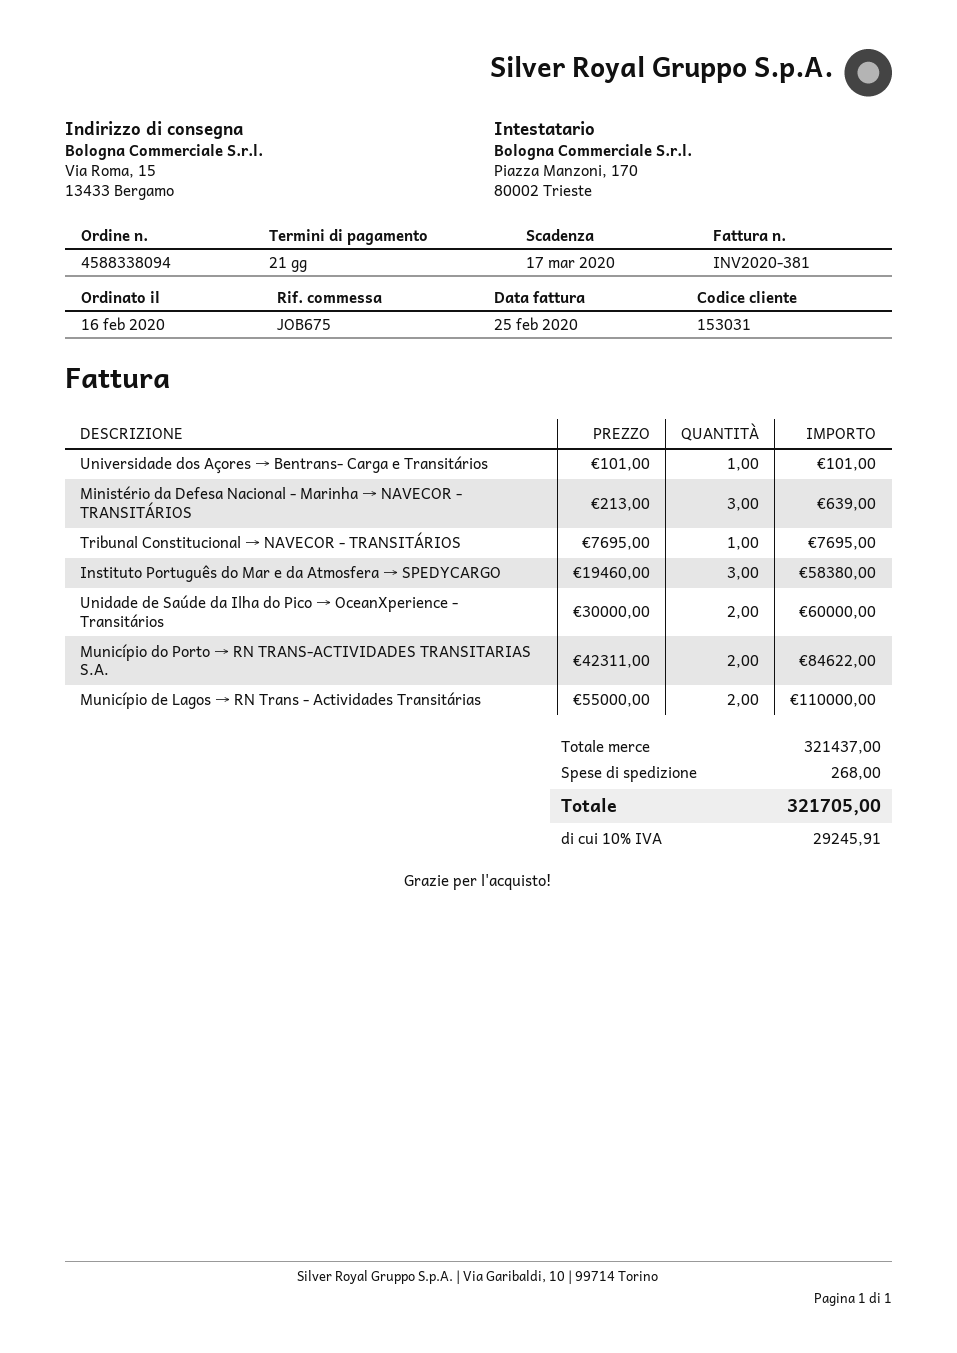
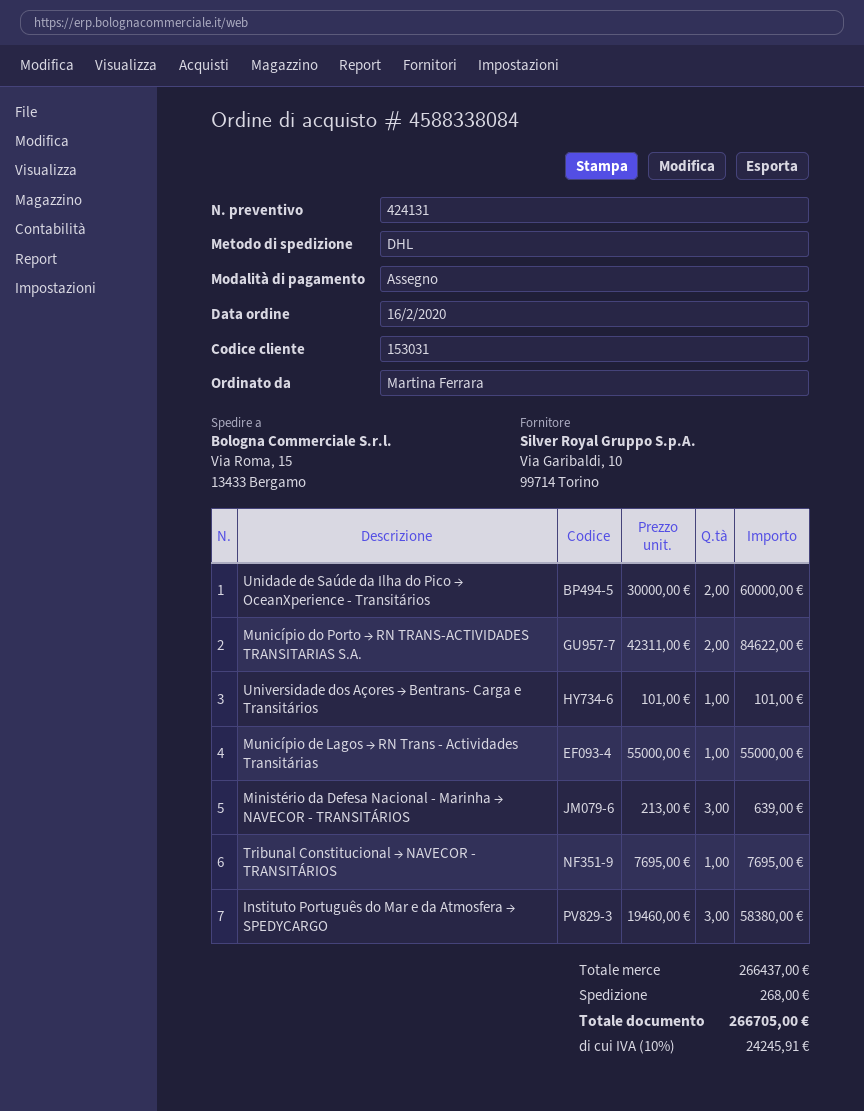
order number: 4588338094 -> 4588338084
Município de Lagos → RN Trans - Actividades Transitárias: 2 x 55000.00 = 110000.00 -> 1 x 55000.00 = 55000.00
subtotal: 321437.00 -> 266437.00
tax: 10% = 29245.91 -> 10% = 24245.91
total: 321705.00 -> 266705.00

